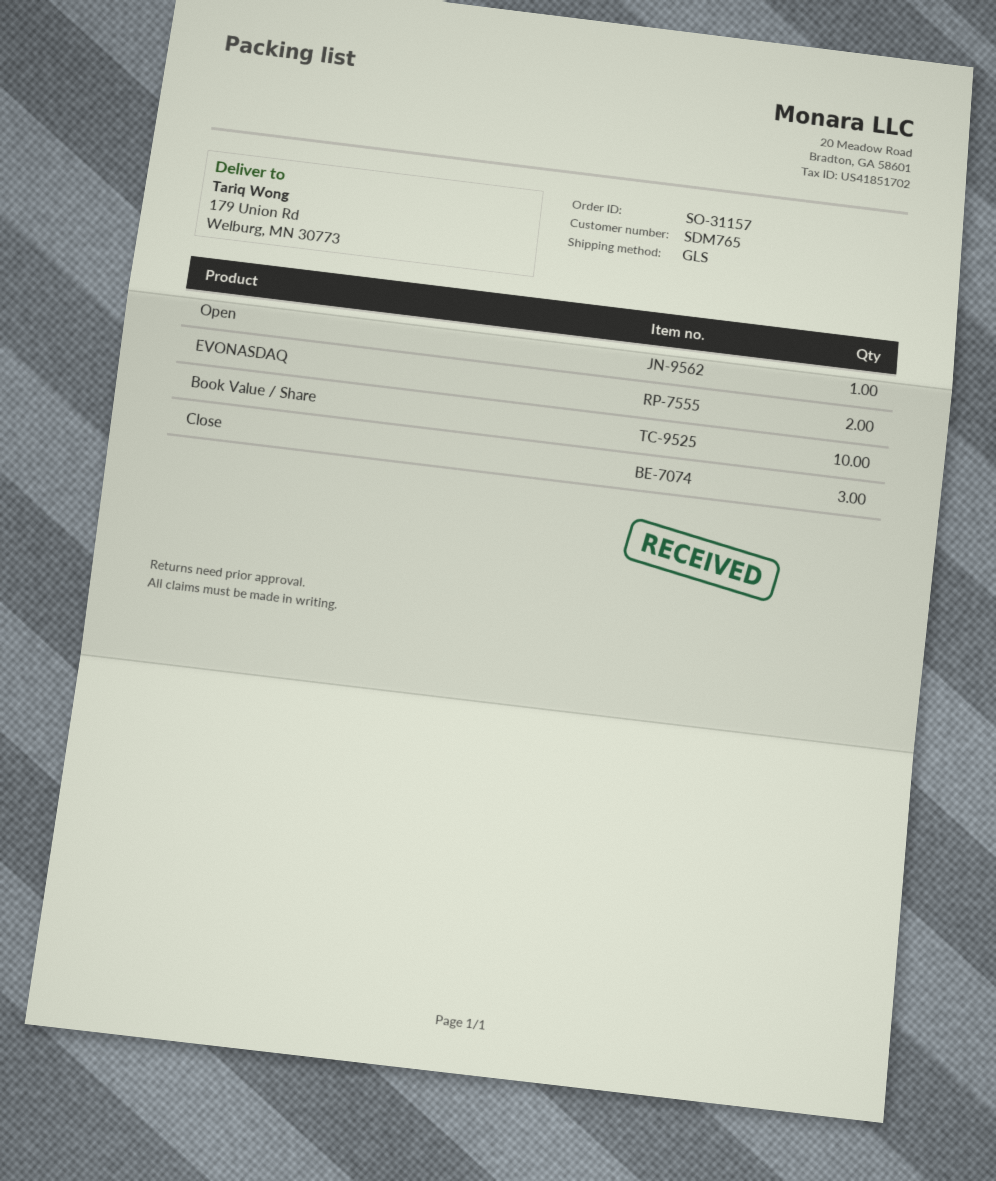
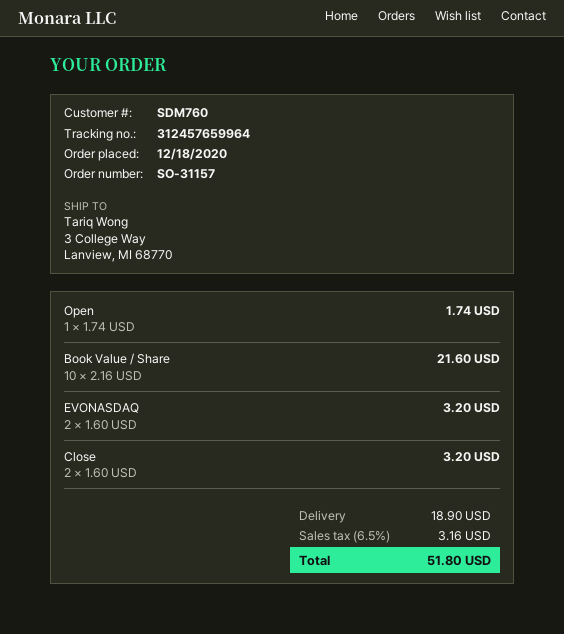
customer number: SDM765 -> SDM760
ship to: 179 Union Rd, Welburg, MN 30773 -> 3 College Way, Lanview, MI 68770
Close: 3 -> 2

